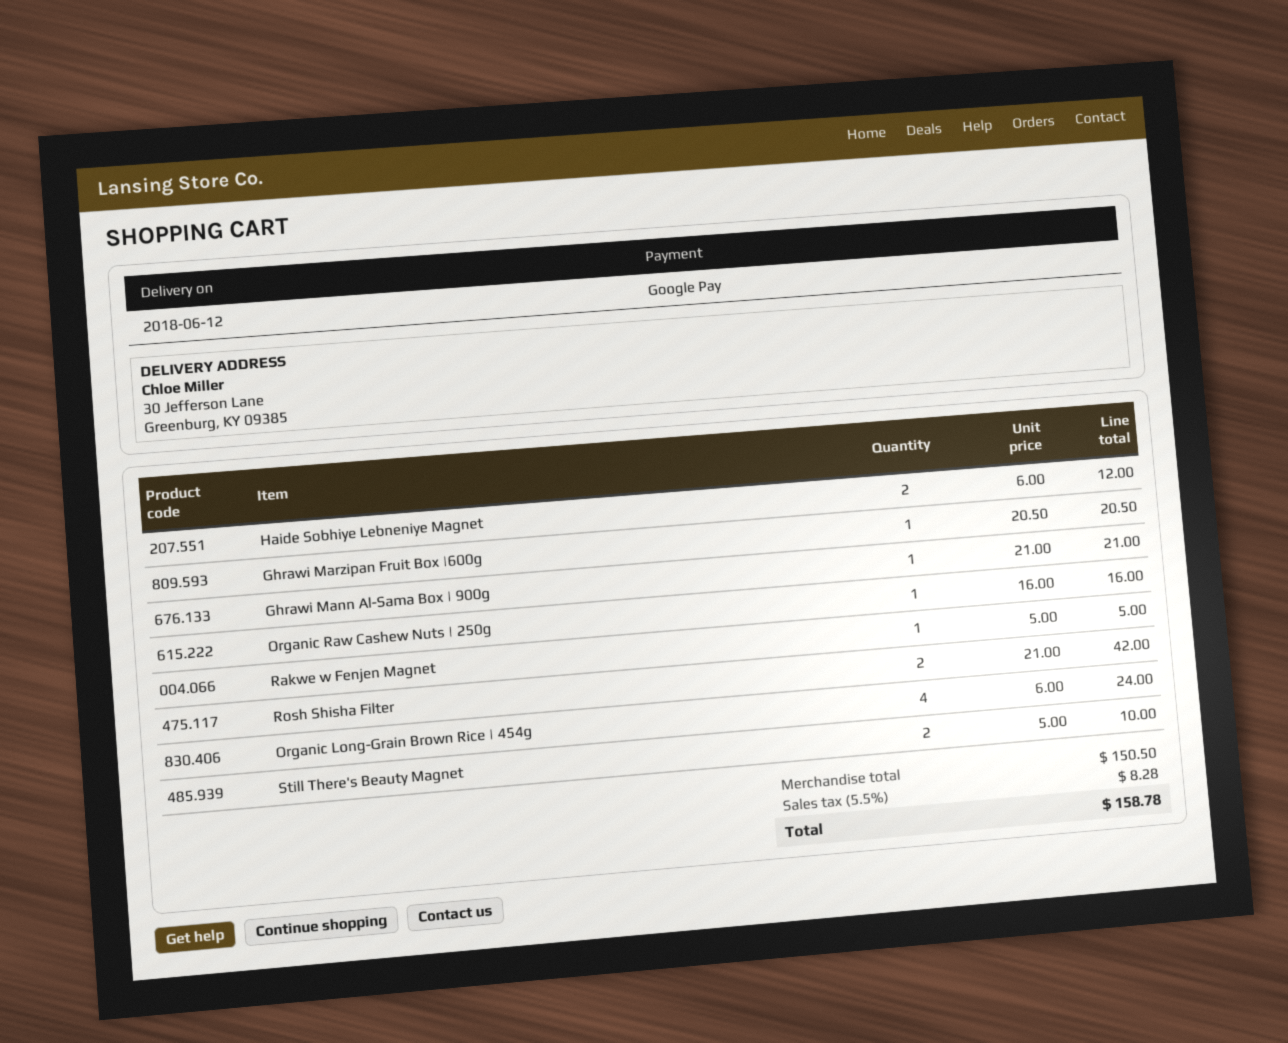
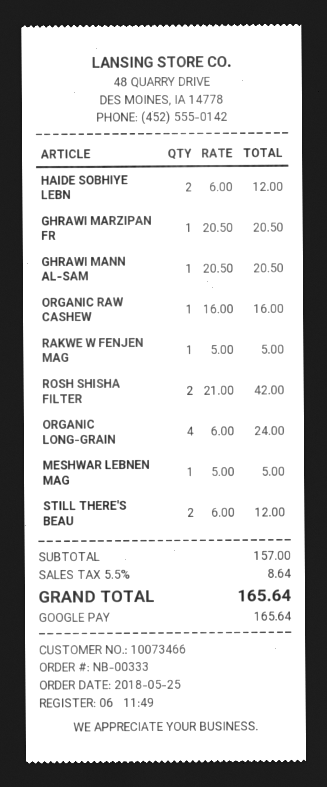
Ghrawi Mann Al-Sama Box | 900g: 1 x 21.00 = 21.00 -> 1 x 20.50 = 20.50
Still There's Beauty Magnet: 2 x 5.00 = 10.00 -> 2 x 6.00 = 12.00
MESHWAR LEBNEN MAG: none -> 1 x 5.00 = 5.00
subtotal: 150.50 -> 157.00
tax: 5.5% = 8.28 -> 5.5% = 8.64
total: 158.78 -> 165.64

